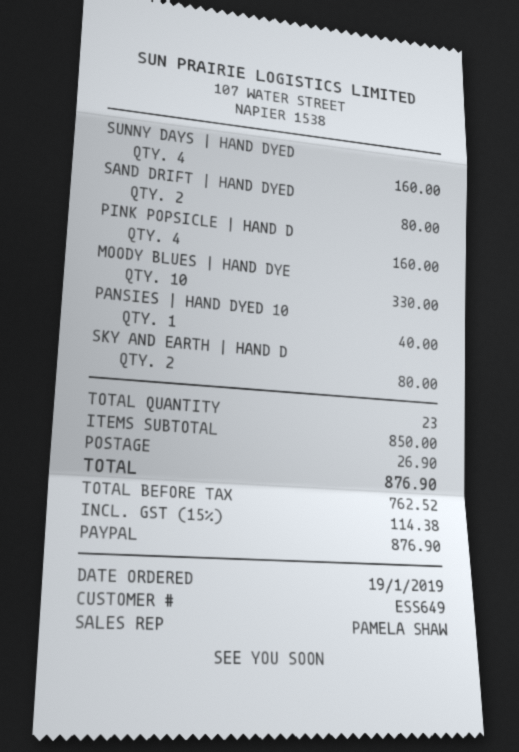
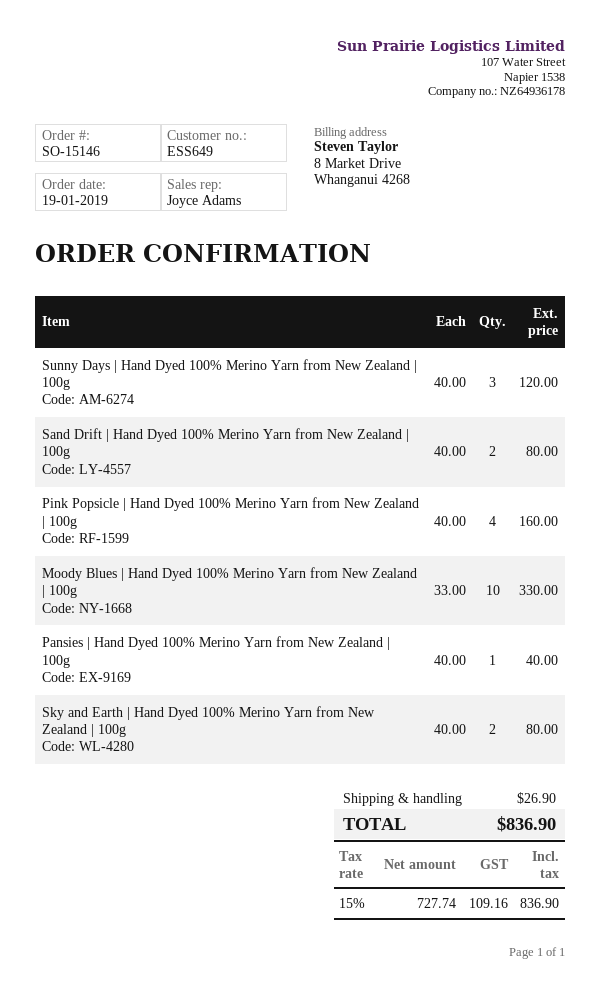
sales rep: PAMELA SHAW -> Joyce Adams
SUNNY DAYS | HAND DYED: 4 for 160.00 -> 3 for 120.00
net: 762.52 -> 727.74
tax: 15% = 114.38 -> 15% = 109.16
total: 876.90 -> 836.90

